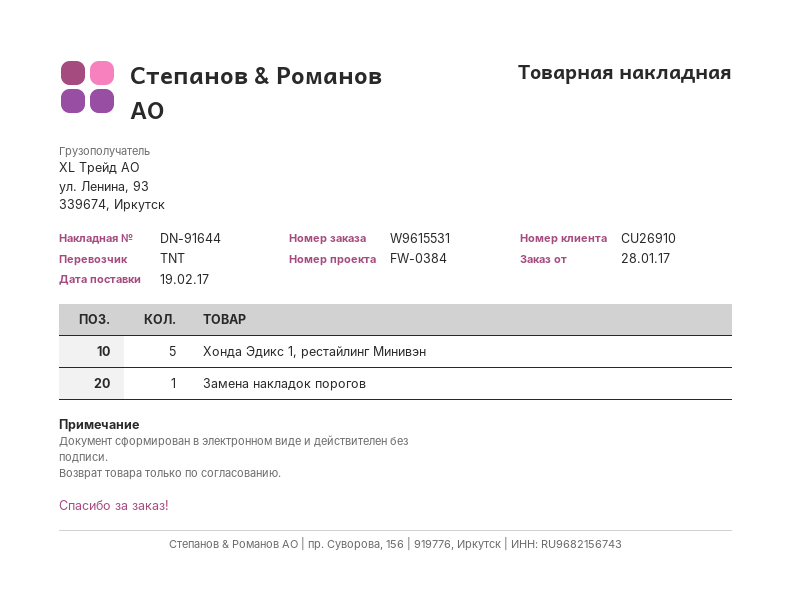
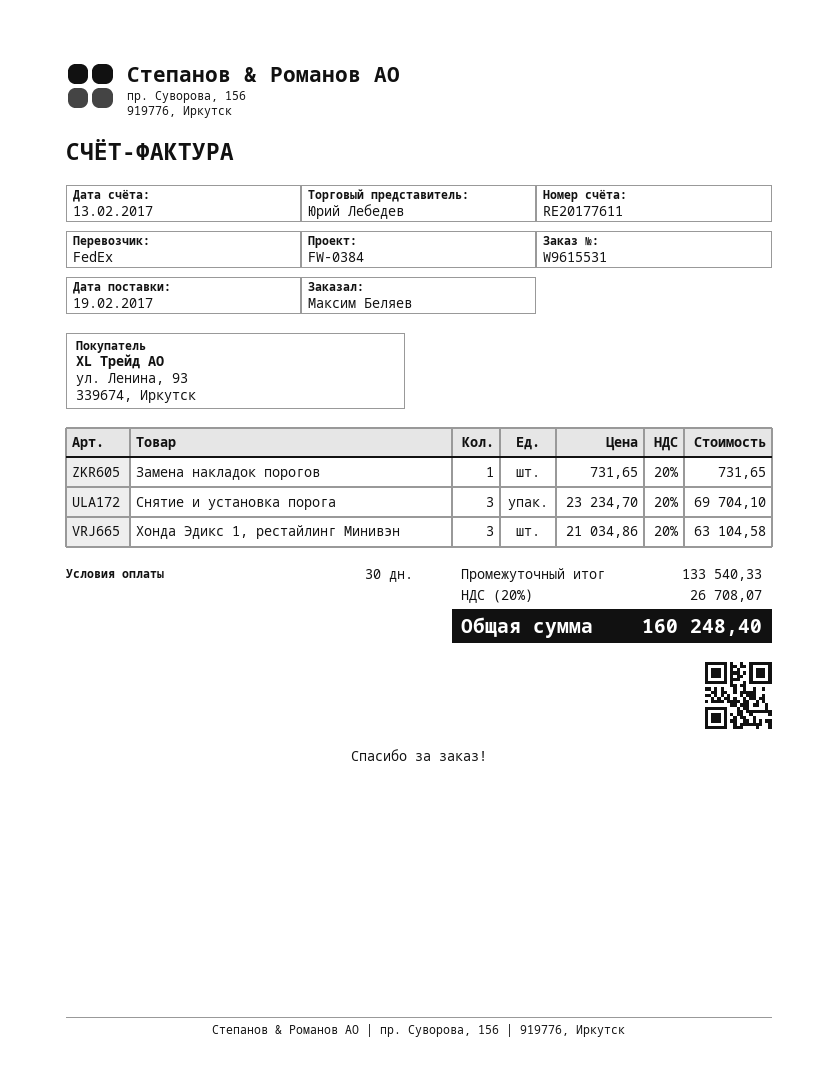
shipping method: TNT -> FedEx
Хонда Эдикс 1, рестайлинг Минивэн: 5 -> 3
Снятие и установка порога: none -> 3

